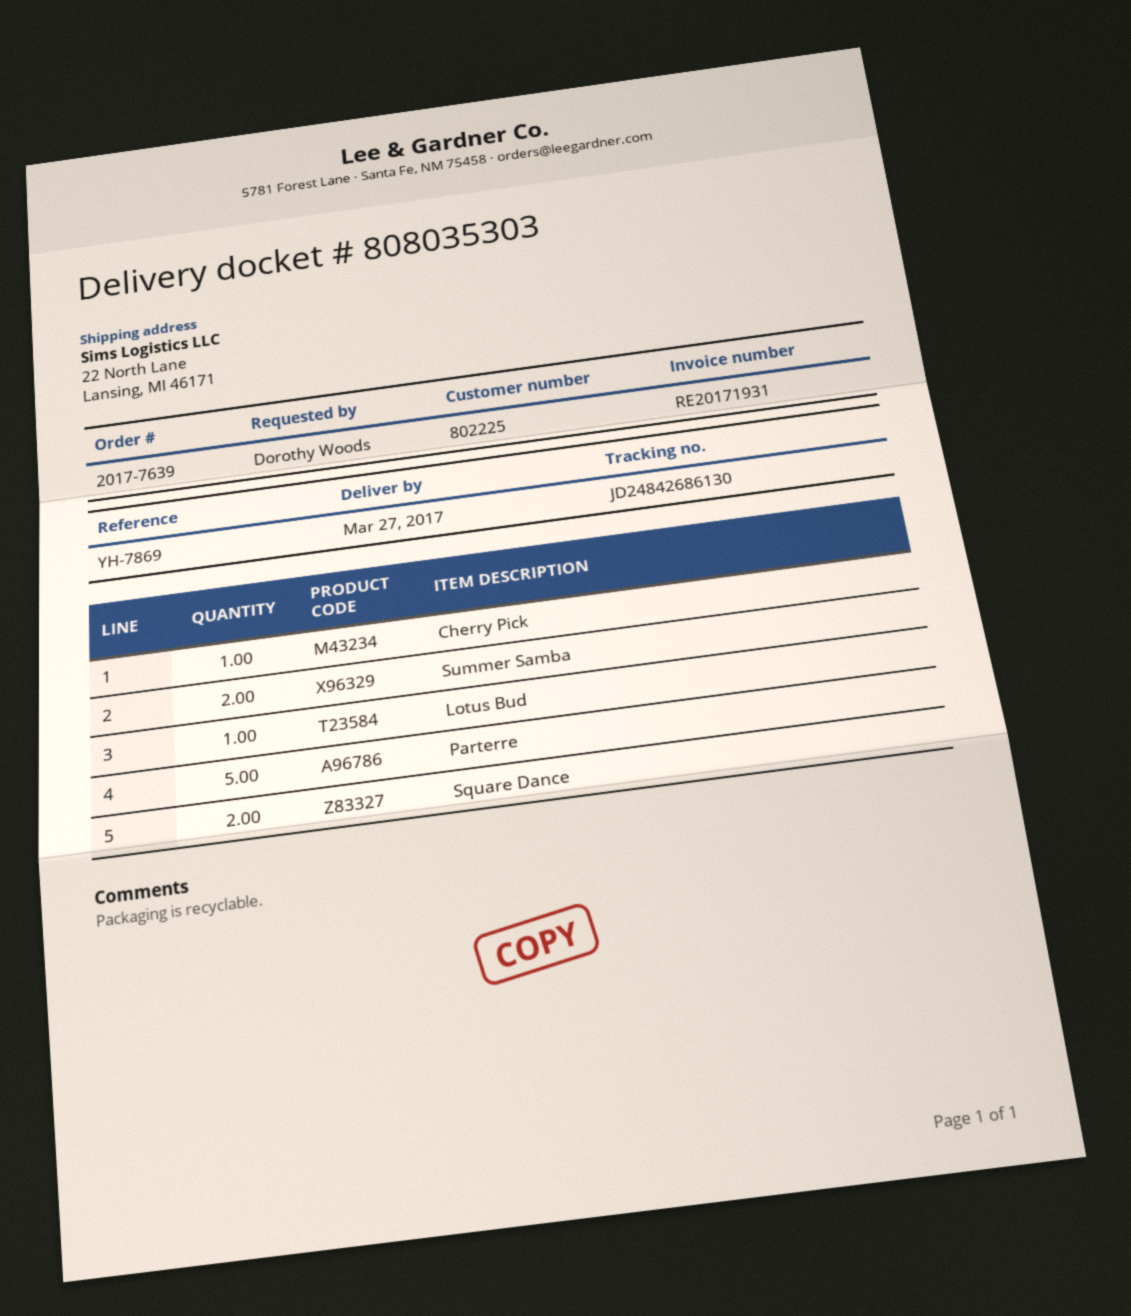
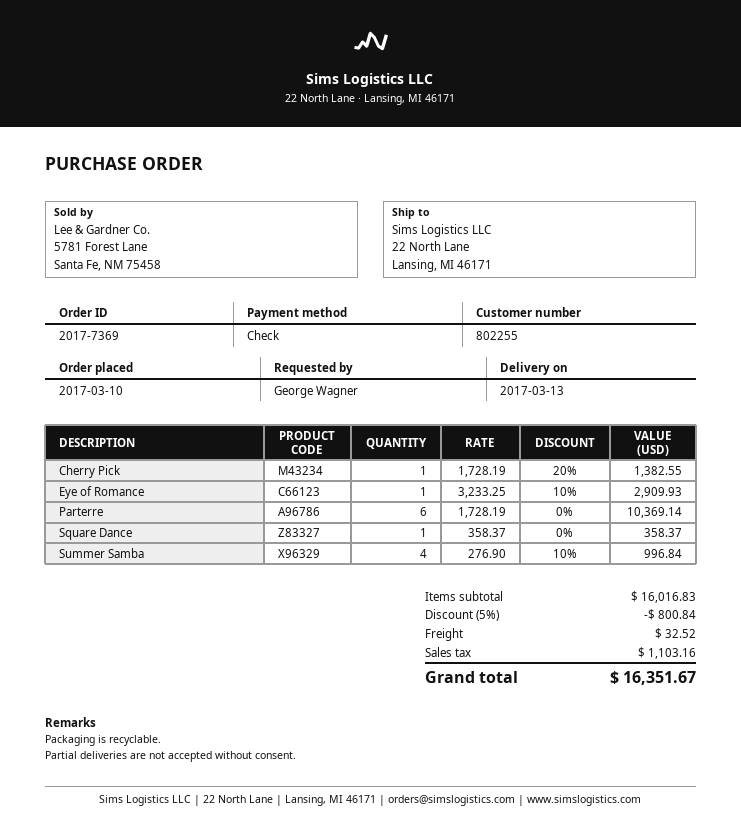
order number: 2017-7639 -> 2017-7369
delivery date: 2017-03-27 -> 2017-03-13
customer number: 802225 -> 802255
ordered by: Dorothy Woods -> George Wagner
Summer Samba: 2 -> 4
Lotus Bud: 1 -> none
Parterre: 5 -> 6
Square Dance: 2 -> 1
Eye of Romance: none -> 1

